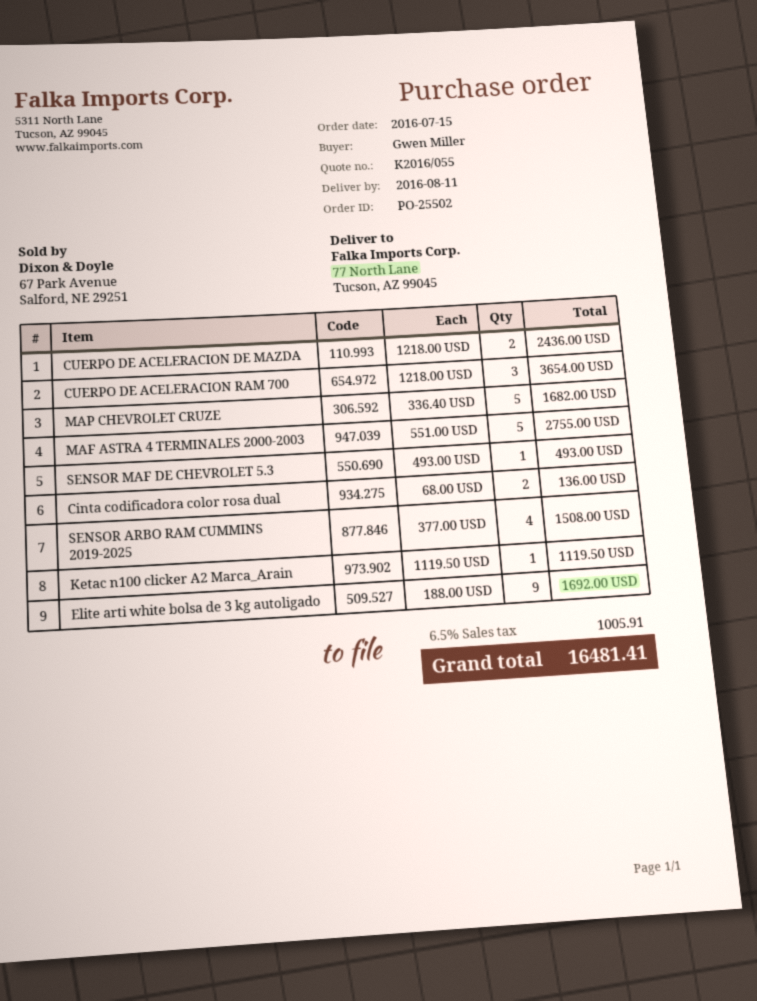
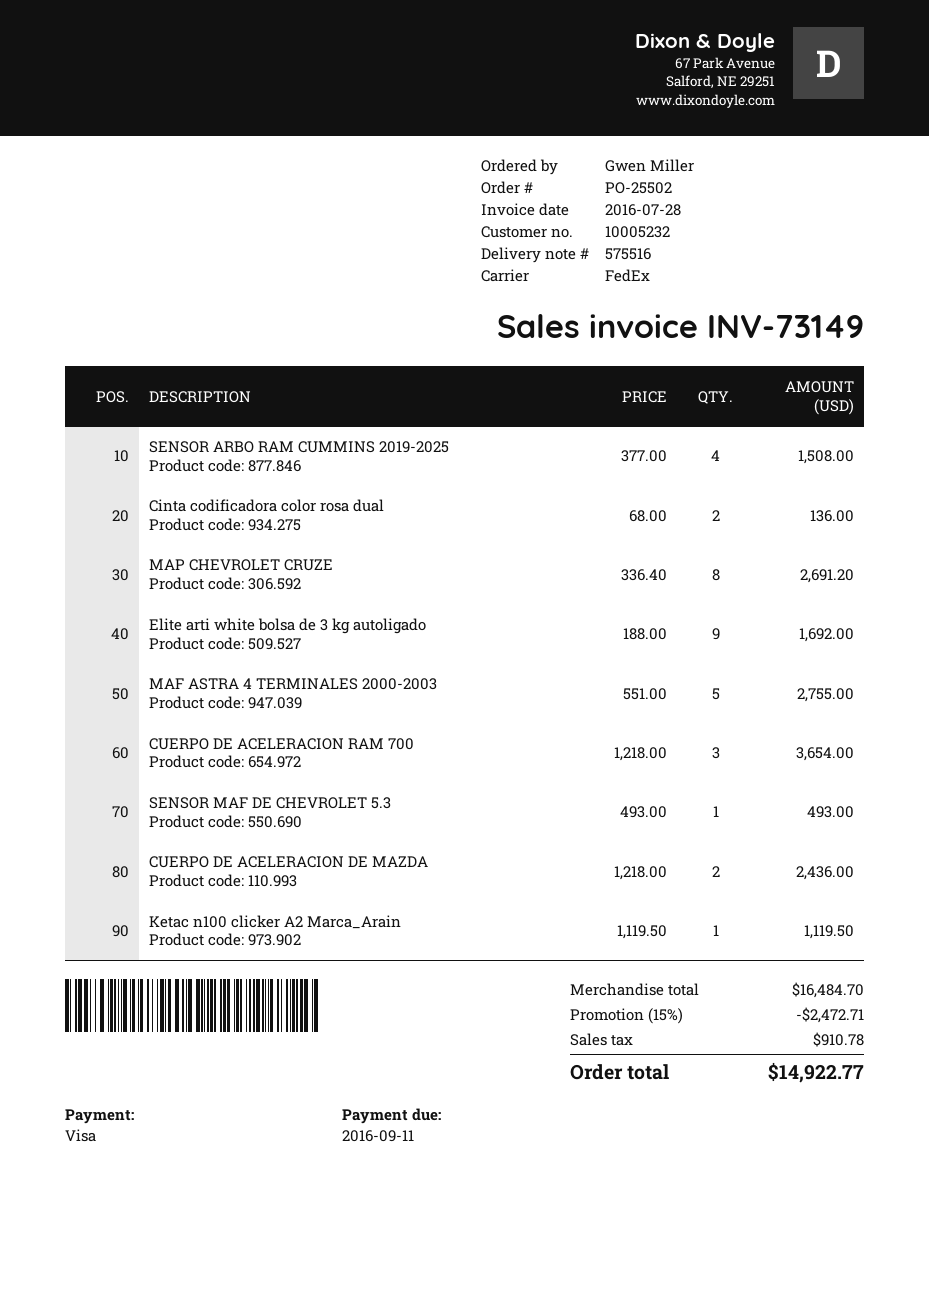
MAP CHEVROLET CRUZE: 5 x 336.40 = 1682.00 -> 8 x 336.40 = 2691.20
discount: none -> 15% = 2472.71
tax: 1005.91 -> 910.78
total: 16481.41 -> 14922.77

